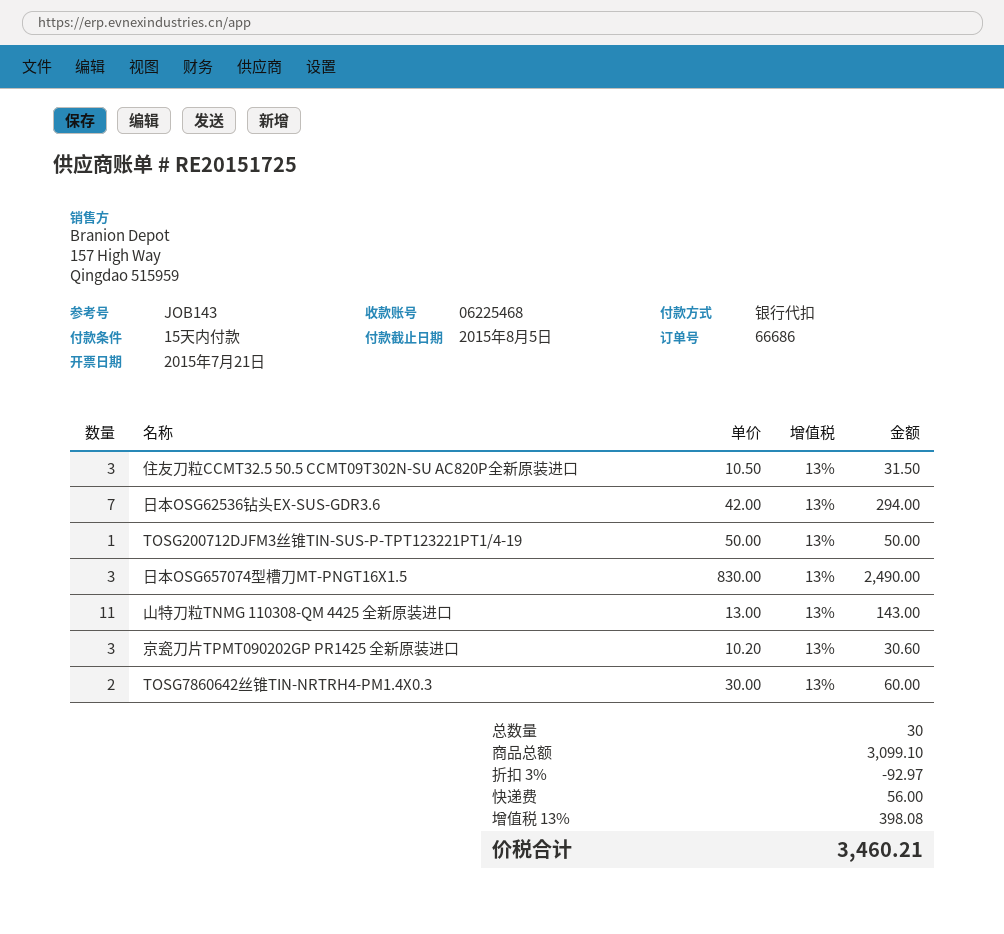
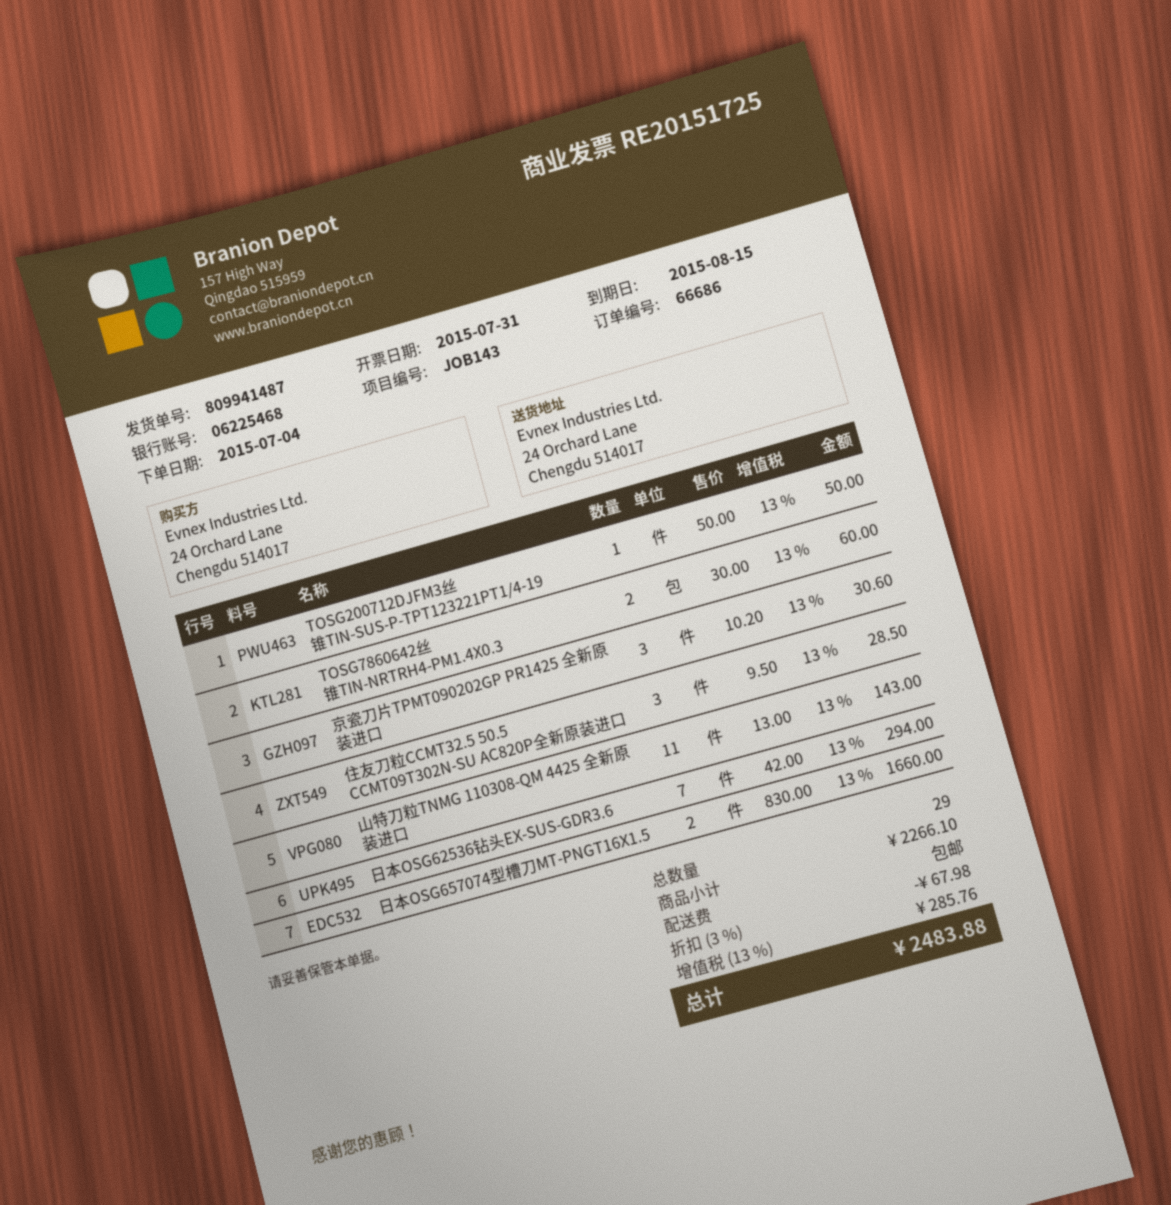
invoice date: 2015-07-21 -> 2015-07-31
due date: 2015-08-05 -> 2015-08-15
住友刀粒CCMT32.5 50.5 CCMT09T302N-SU AC820P全新原装进口: 3 x 10.50 = 31.50 -> 3 x 9.50 = 28.50
日本OSG657074型槽刀MT-PNGT16X1.5: 3 x 830.00 = 2490.00 -> 2 x 830.00 = 1660.00
total quantity: 30 -> 29
subtotal: 3099.10 -> 2266.10
discount: 3% = 92.97 -> 3% = 67.98
shipping: 56.00 -> 0.00
tax: 13% = 398.08 -> 13% = 285.76
total: 3460.21 -> 2483.88

